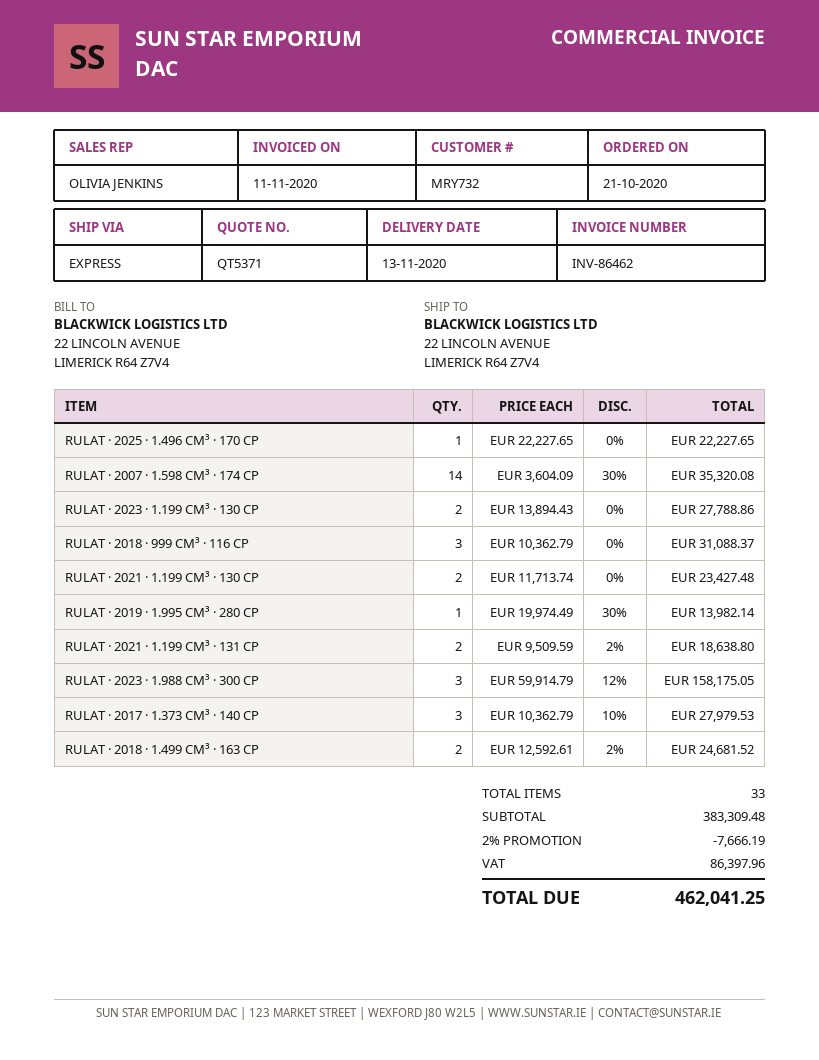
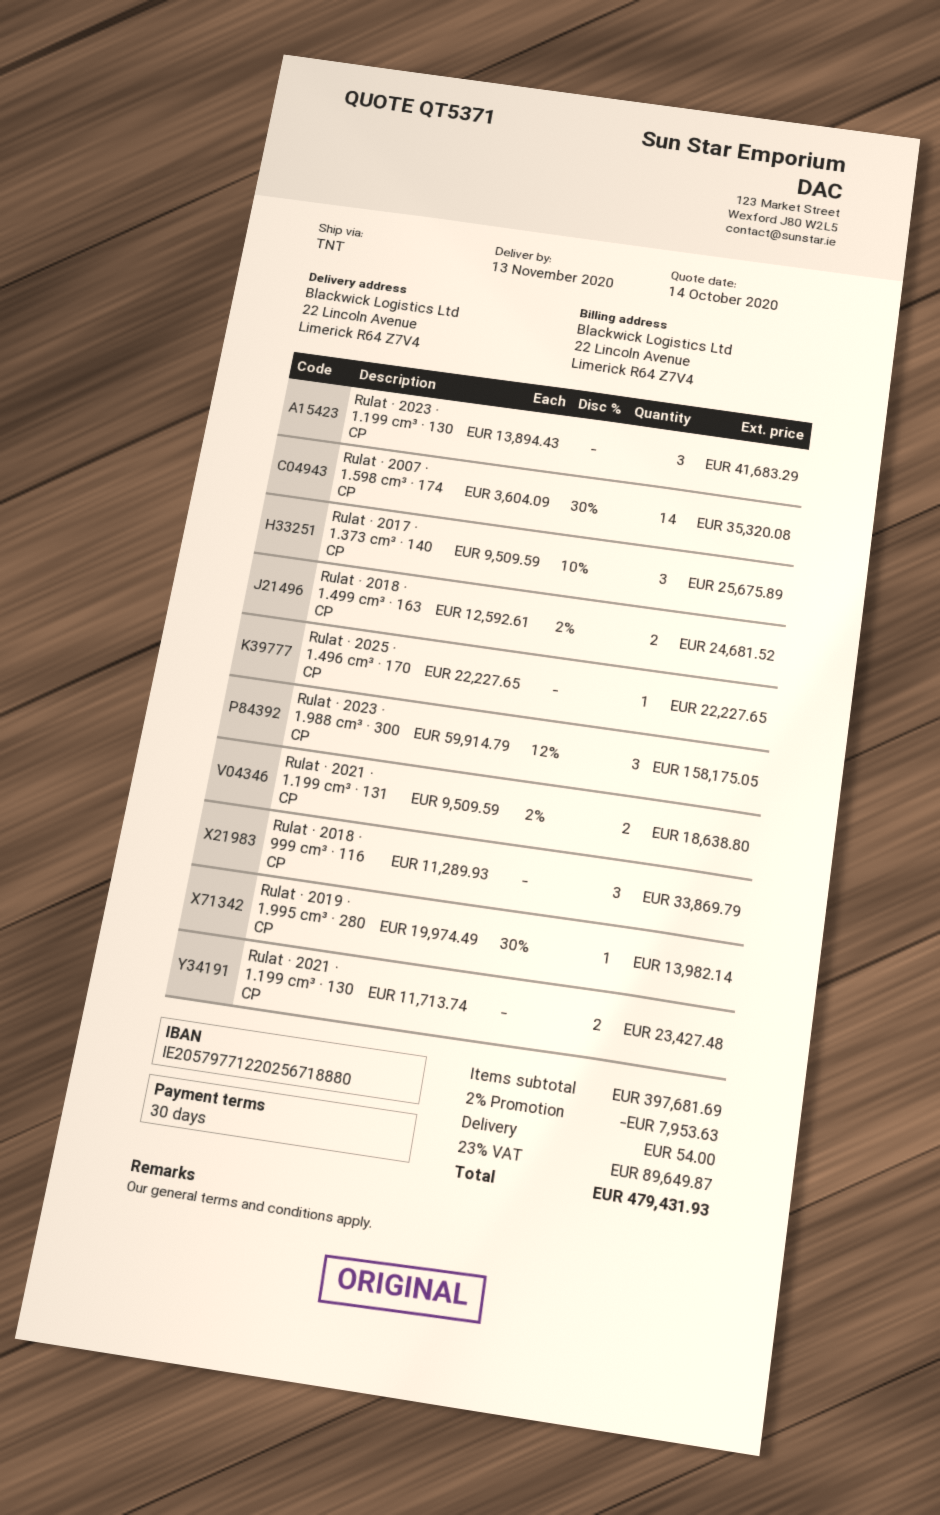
shipping method: express -> TNT
RULAT · 2023 · 1.199 CM³ · 130 CP: 2 x 13894.43 = 27788.86 -> 3 x 13894.43 = 41683.29
RULAT · 2018 · 999 CM³ · 116 CP: 3 x 10362.79 = 31088.37 -> 3 x 11289.93 = 33869.79
RULAT · 2017 · 1.373 CM³ · 140 CP: 3 x 10362.79 - 10% = 27979.53 -> 3 x 9509.59 - 10% = 25675.89
subtotal: 383309.48 -> 397681.69
discount: 2% = 7666.19 -> 2% = 7953.63
shipping: none -> 54.00
tax: 86397.96 -> 89649.87
total: 462041.25 -> 479431.93

